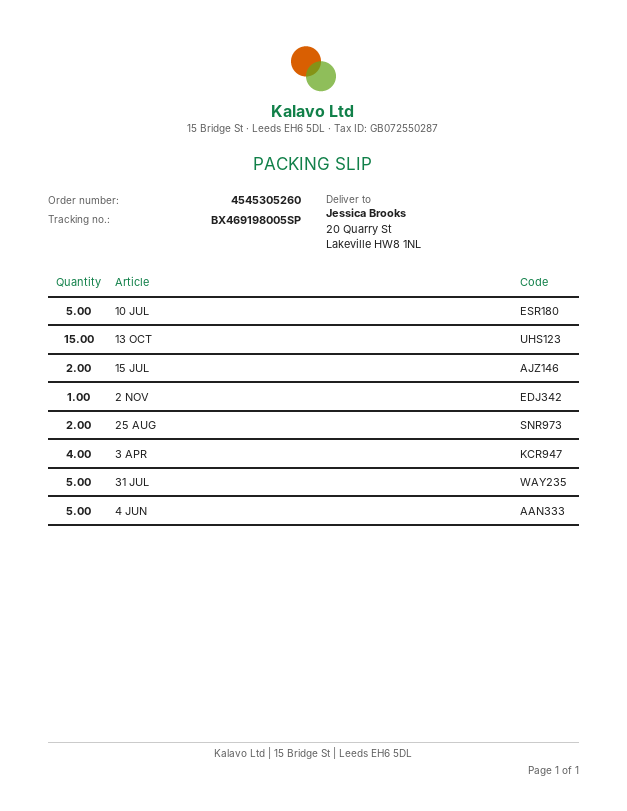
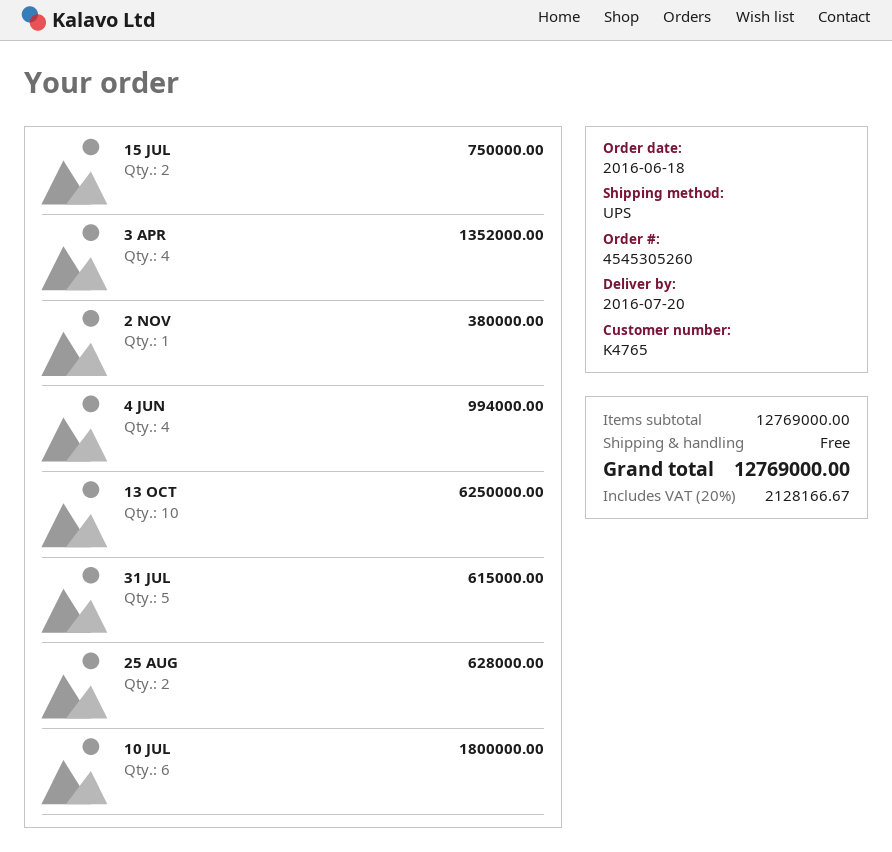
10 JUL: 5 -> 6
13 OCT: 15 -> 10
4 JUN: 5 -> 4

